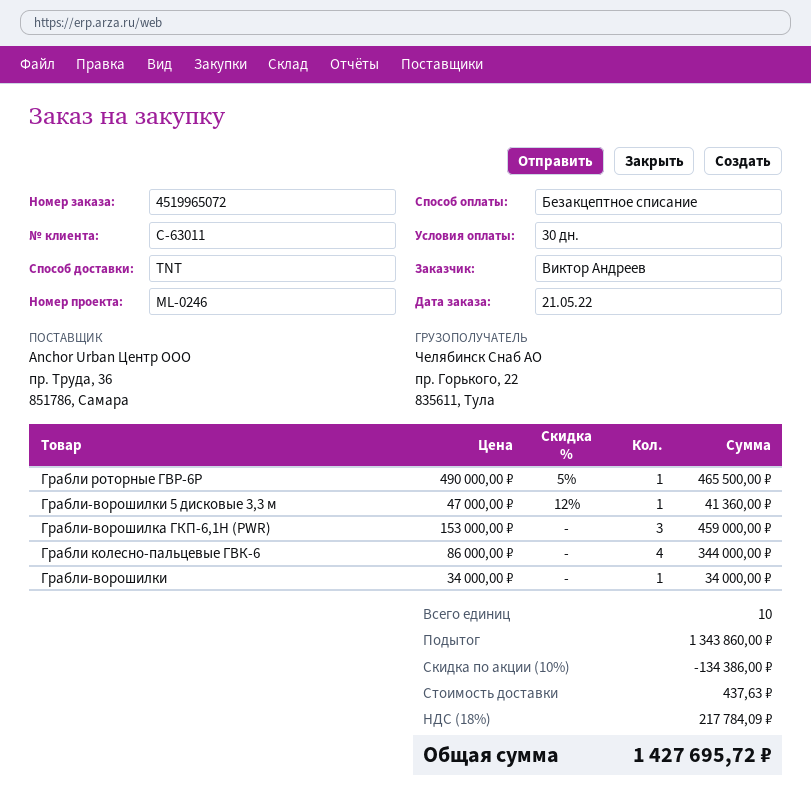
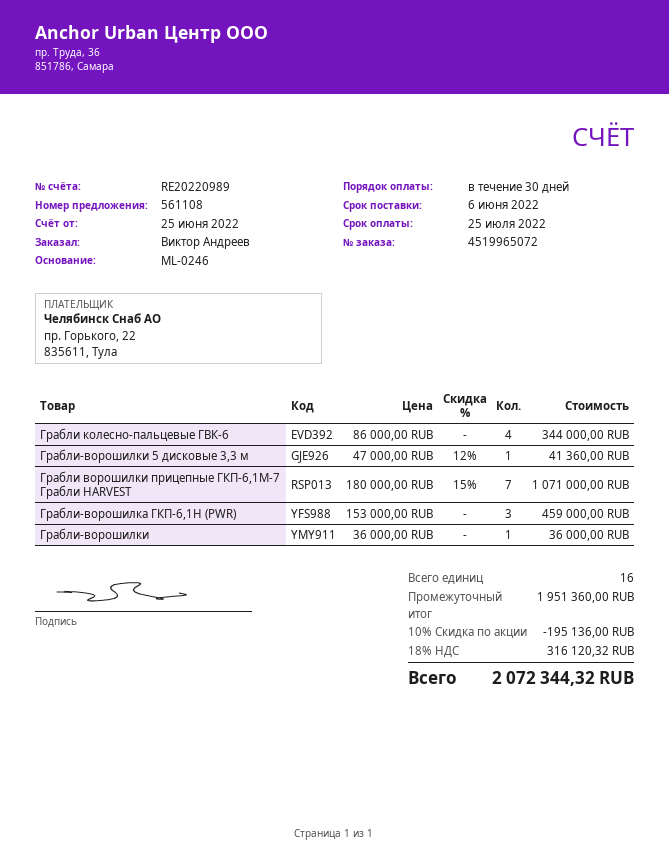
Грабли роторные ГВР-6Р: 1 x 490000.00 - 5% = 465500.00 -> none
Грабли-ворошилки: 1 x 34000.00 = 34000.00 -> 1 x 36000.00 = 36000.00
Грабли ворошилки прицепные ГКП-6,1М-7 Грабли HARVEST: none -> 7 x 180000.00 - 15% = 1071000.00
total quantity: 10 -> 16
subtotal: 1343860.00 -> 1951360.00
discount: 10% = 134386.00 -> 10% = 195136.00
shipping: 437.63 -> none
tax: 18% = 217784.09 -> 18% = 316120.32
total: 1427695.72 -> 2072344.32

